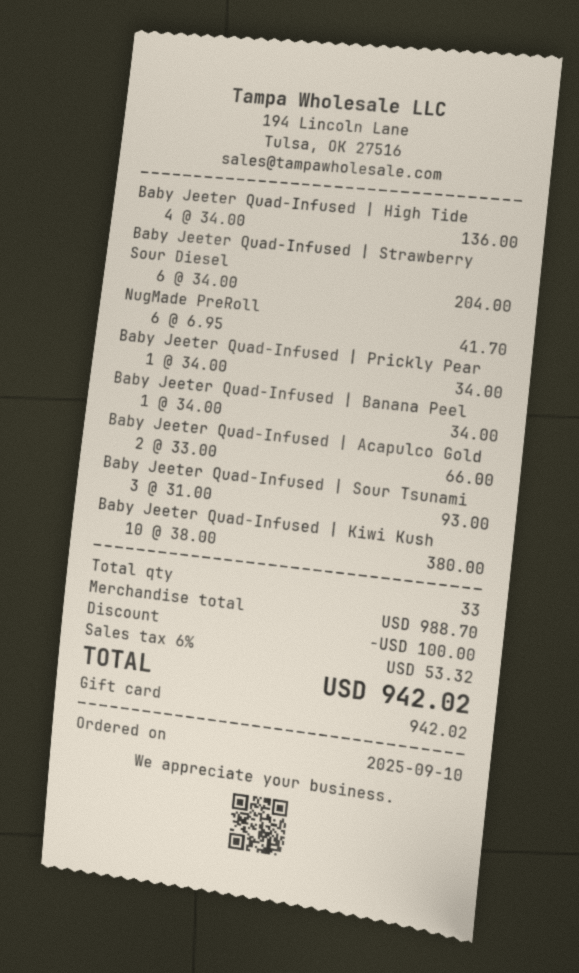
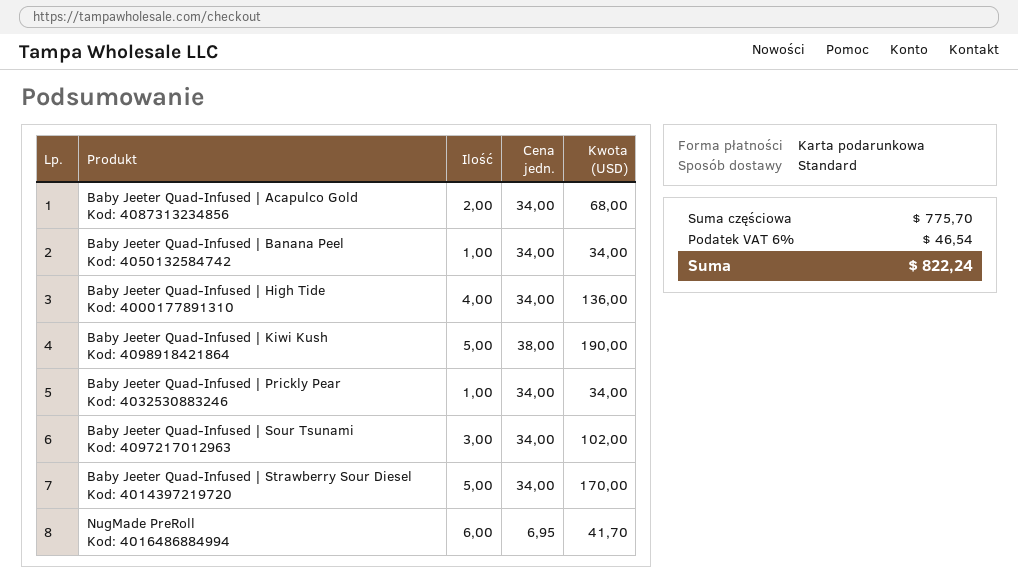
Baby Jeeter Quad-Infused | Strawberry Sour Diesel: 6 x 34.00 = 204.00 -> 5 x 34.00 = 170.00
Baby Jeeter Quad-Infused | Acapulco Gold: 2 x 33.00 = 66.00 -> 2 x 34.00 = 68.00
Baby Jeeter Quad-Infused | Sour Tsunami: 3 x 31.00 = 93.00 -> 3 x 34.00 = 102.00
Baby Jeeter Quad-Infused | Kiwi Kush: 10 x 38.00 = 380.00 -> 5 x 38.00 = 190.00
subtotal: 988.70 -> 775.70
discount: 100.00 -> none
tax: 6% = 53.32 -> 6% = 46.54
total: 942.02 -> 822.24

